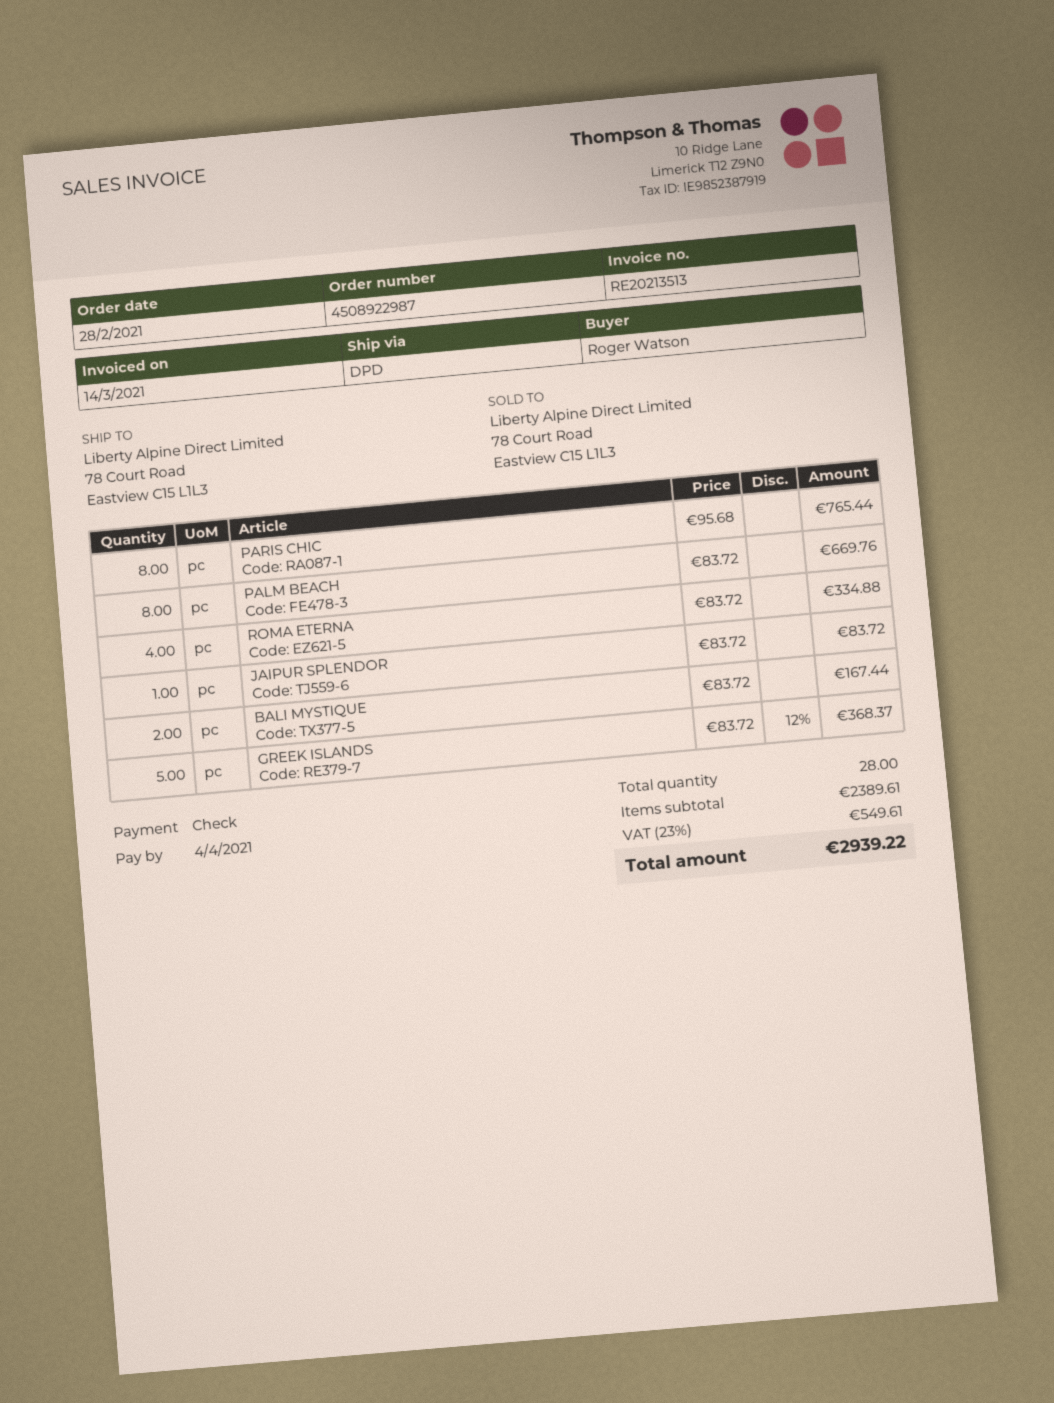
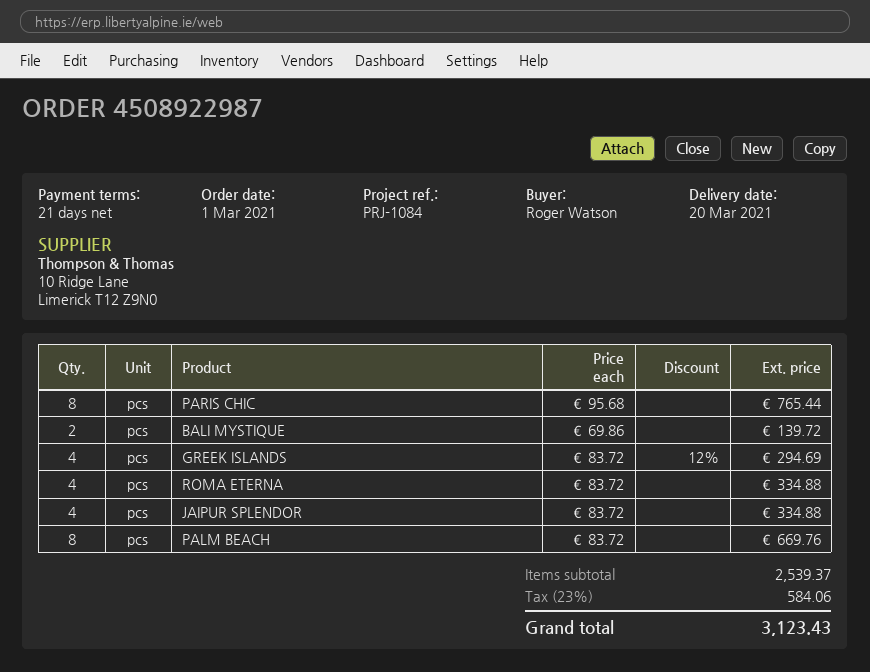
order date: 2021-02-28 -> 2021-03-01
JAIPUR SPLENDOR: 1 x 83.72 = 83.72 -> 4 x 83.72 = 334.88
BALI MYSTIQUE: 2 x 83.72 = 167.44 -> 2 x 69.86 = 139.72
GREEK ISLANDS: 5 x 83.72 - 12% = 368.37 -> 4 x 83.72 - 12% = 294.69
subtotal: 2389.61 -> 2539.37
tax: 23% = 549.61 -> 23% = 584.06
total: 2939.22 -> 3123.43

